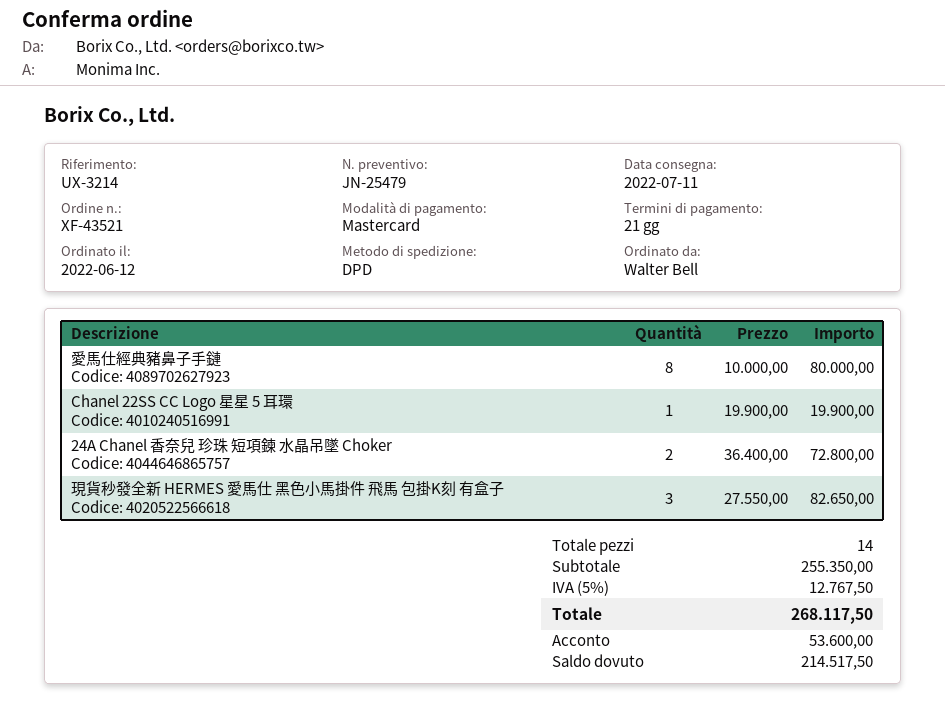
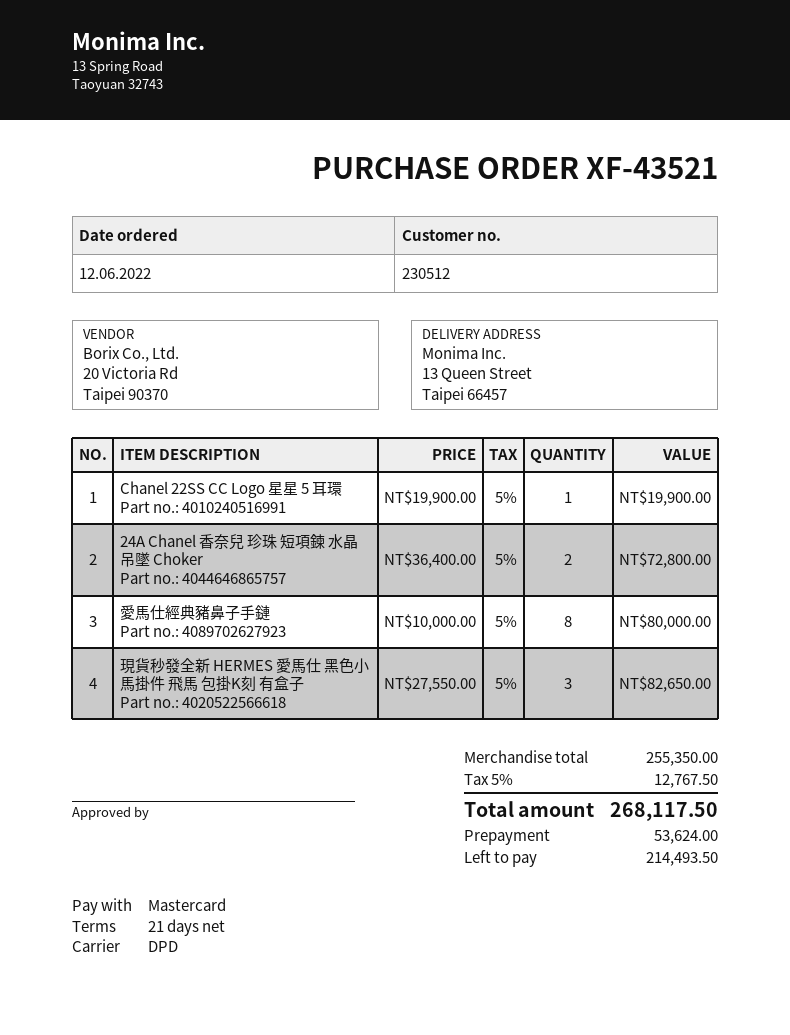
deposit: 53600.00 -> 53624.00
balance: 214517.50 -> 214493.50

